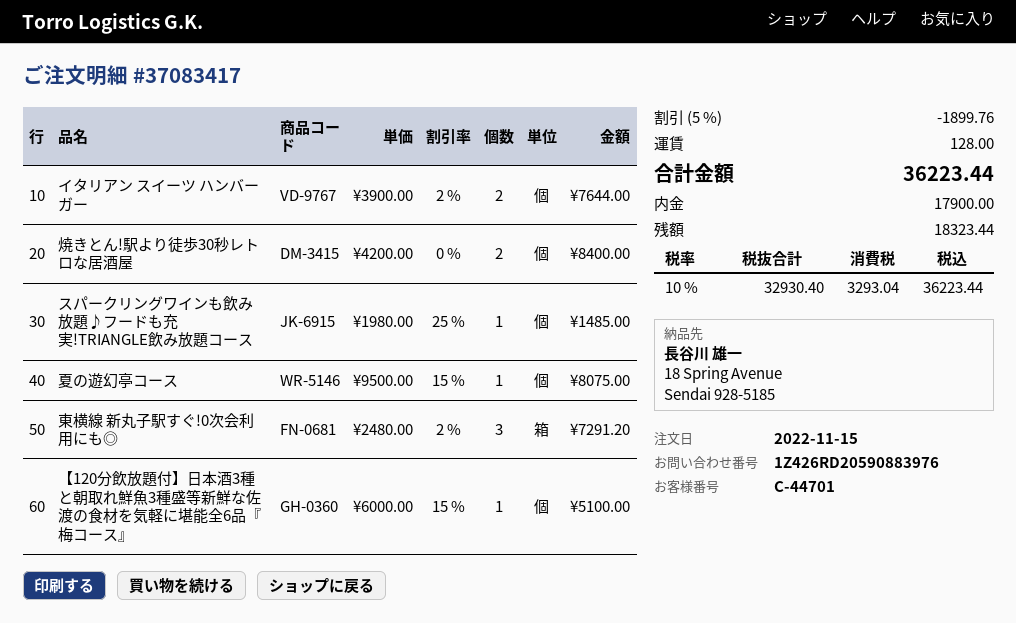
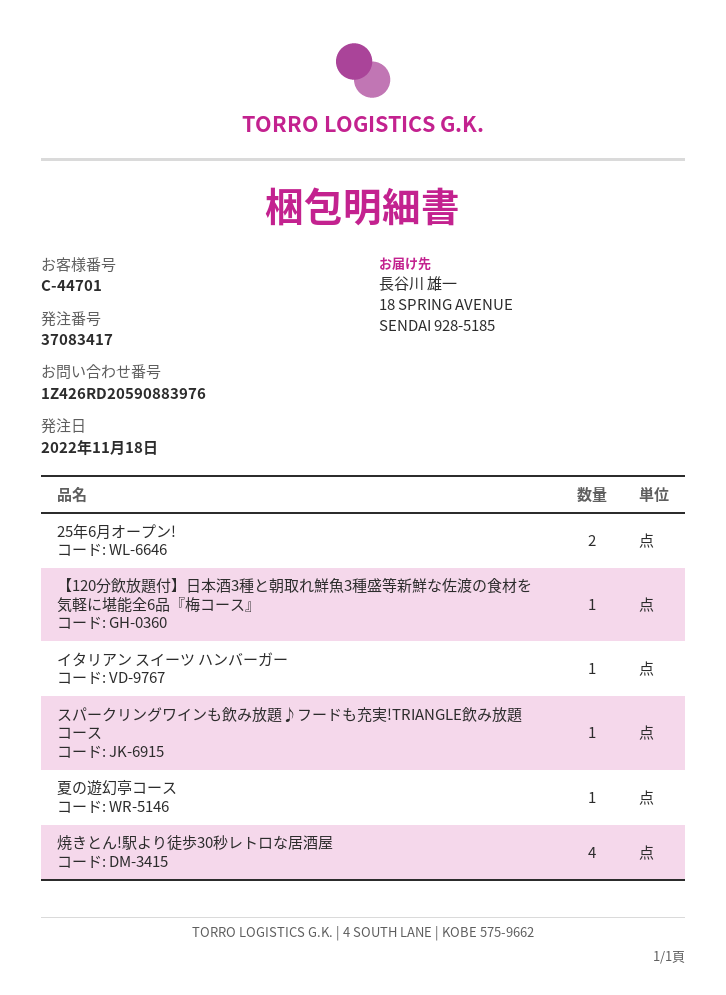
order date: 2022-11-15 -> 2022-11-18
イタリアン スイーツ ハンバーガー: 2 -> 1
焼きとん!駅より徒歩30秒レトロな居酒屋: 2 -> 4
東横線 新丸子駅すぐ!0次会利用にも◎: 3 -> none
25年6月オープン!: none -> 2

